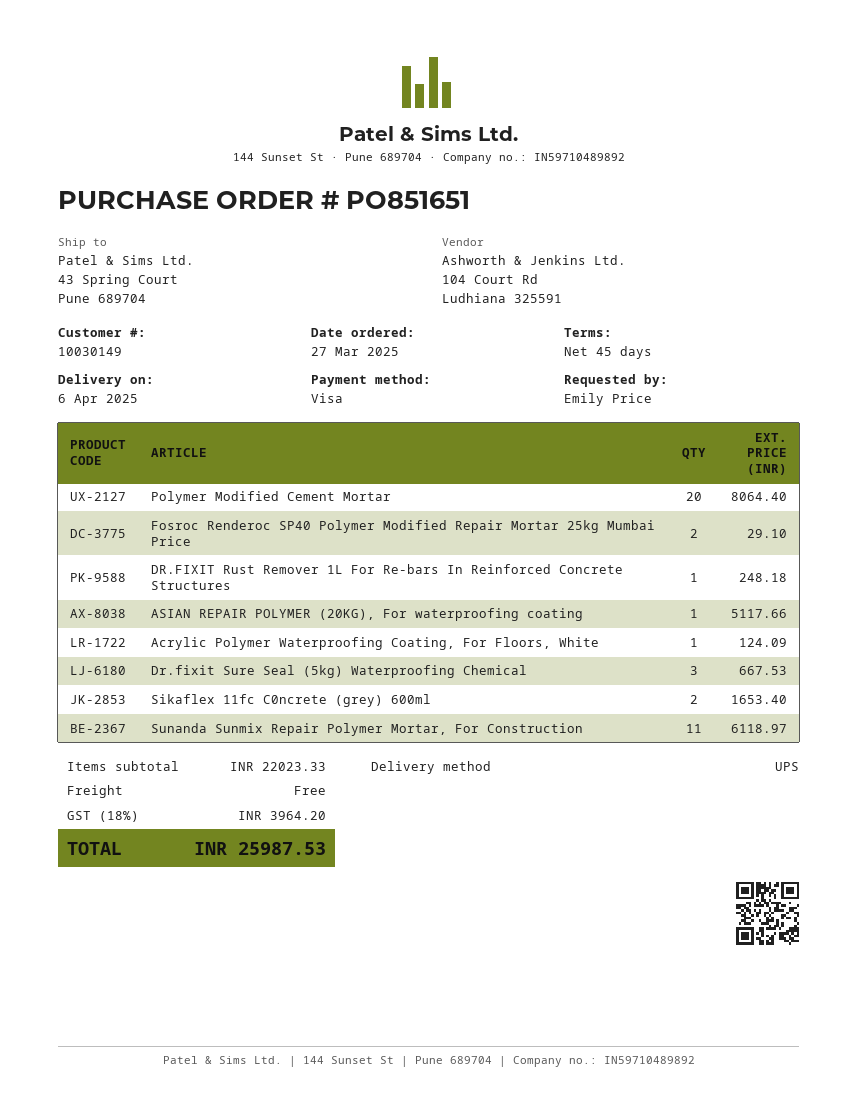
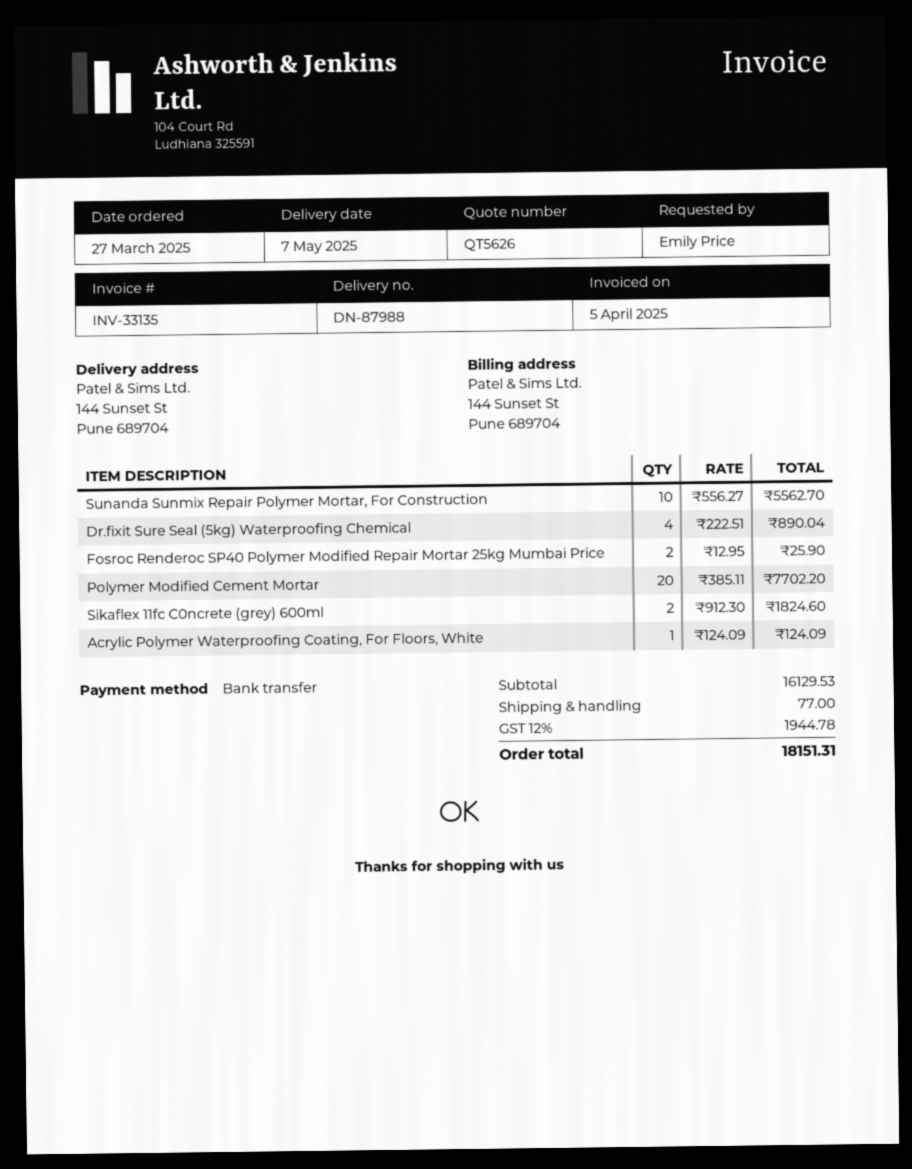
delivery date: 2025-04-06 -> 2025-05-07
payment method: Visa -> bank transfer
ship to: 43 Spring Court, Pune 689704 -> 144 Sunset St, Pune 689704
Polymer Modified Cement Mortar: 20 for 8064.40 -> 20 for 7702.20
Fosroc Renderoc SP40 Polymer Modified Repair Mortar 25kg Mumbai Price: 2 for 29.10 -> 2 for 25.90
DR.FIXIT Rust Remover 1L For Re-bars In Reinforced Concrete Structures: 1 for 248.18 -> none
ASIAN REPAIR POLYMER (20KG), For waterproofing coating: 1 for 5117.66 -> none
Dr.fixit Sure Seal (5kg) Waterproofing Chemical: 3 for 667.53 -> 4 for 890.04
Sikaflex 11fc C0ncrete (grey) 600ml: 2 for 1653.40 -> 2 for 1824.60
Sunanda Sunmix Repair Polymer Mortar, For Construction: 11 for 6118.97 -> 10 for 5562.70
subtotal: 22023.33 -> 16129.53
shipping: 0.00 -> 77.00
tax: 18% = 3964.20 -> 12% = 1944.78
total: 25987.53 -> 18151.31

